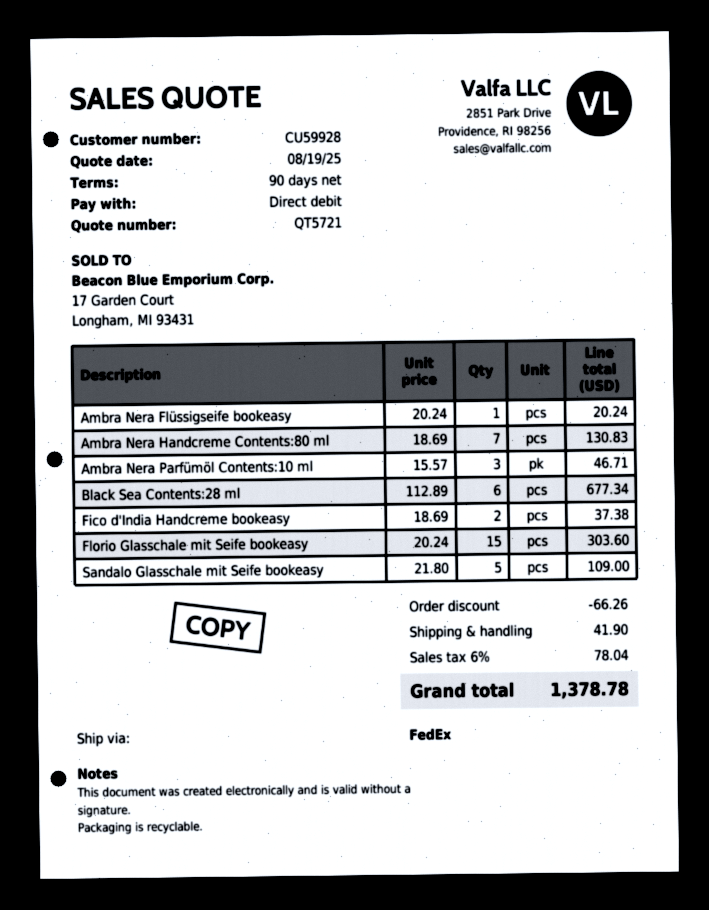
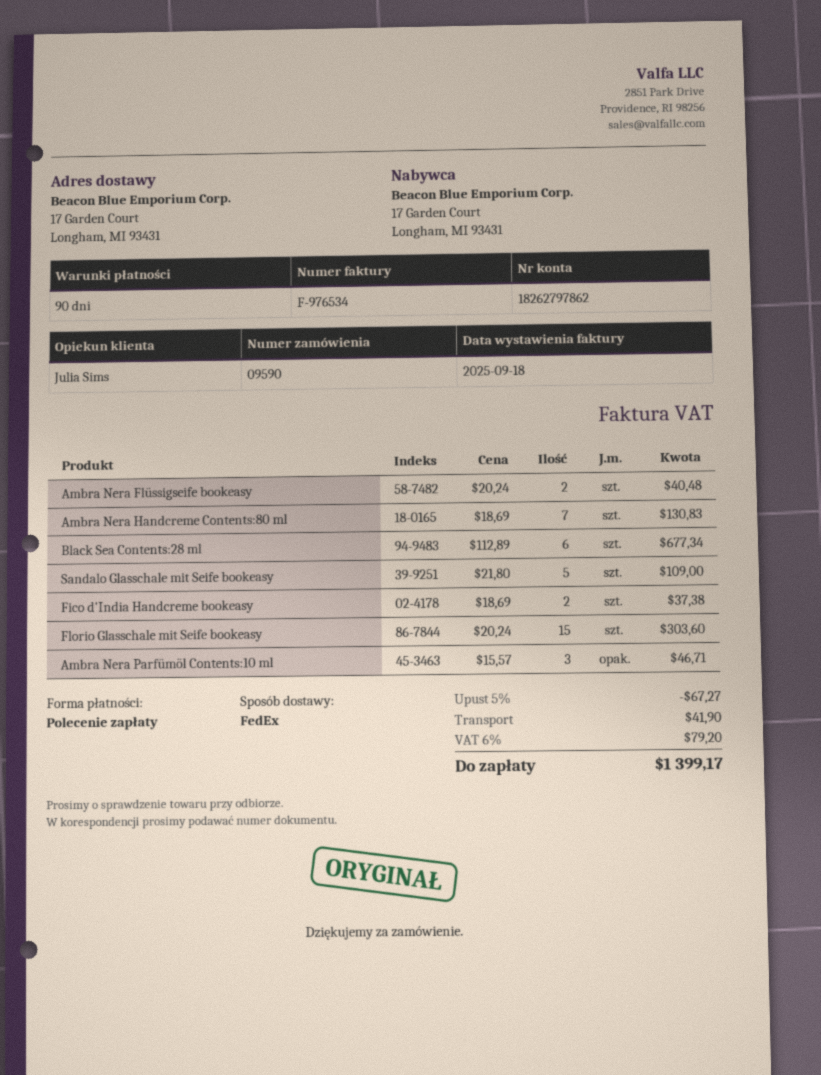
Ambra Nera Flüssigseife bookeasy: 1 x 20.24 = 20.24 -> 2 x 20.24 = 40.48
discount: 66.26 -> 67.27
tax: 6% = 78.04 -> 6% = 79.20
total: 1378.78 -> 1399.17

